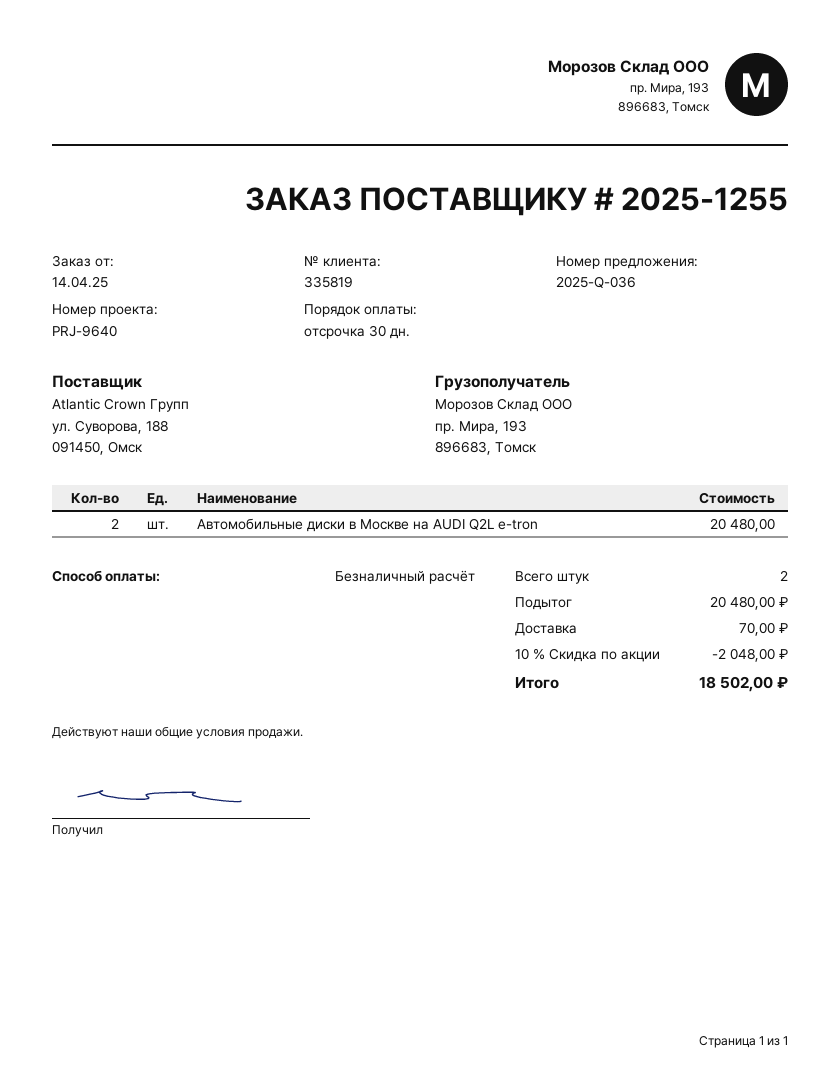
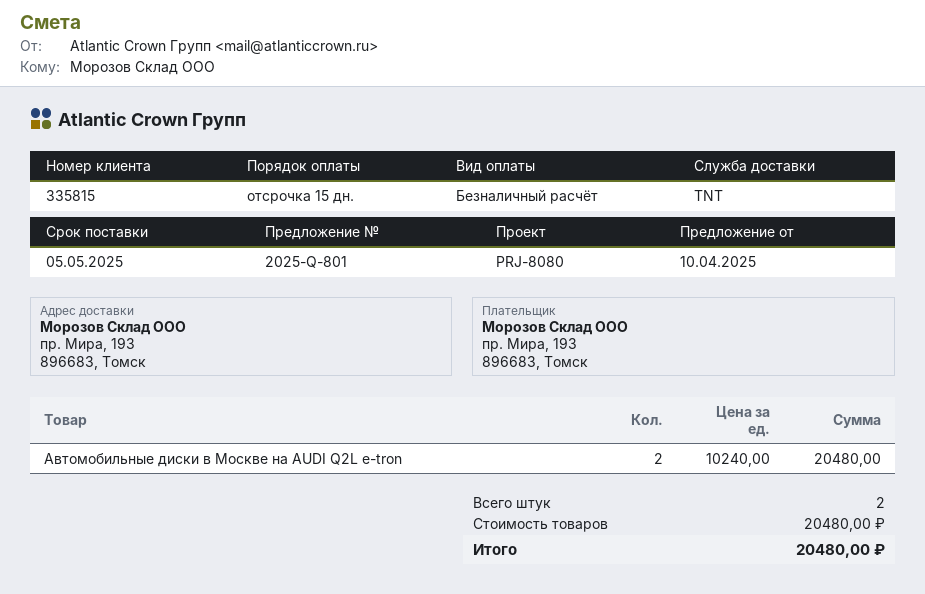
quote number: 2025-Q-036 -> 2025-Q-801
payment terms: 30 days -> 15 days
customer number: 335819 -> 335815
reference: PRJ-9640 -> PRJ-8080
discount: 10% = 2048.00 -> none
shipping: 70.00 -> none
total: 18502.00 -> 20480.00

